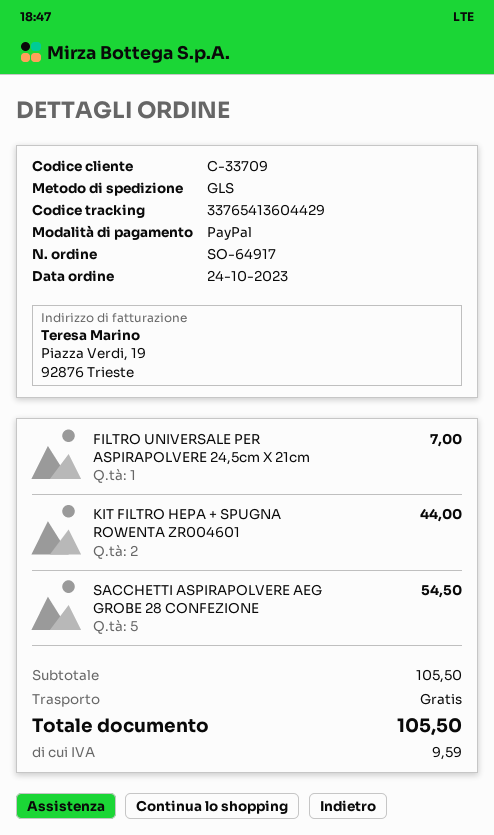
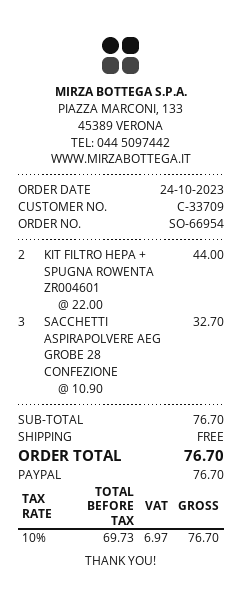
order number: SO-64917 -> SO-66954
FILTRO UNIVERSALE PER ASPIRAPOLVERE 24,5cm X 21cm: 1 for 7.00 -> none
SACCHETTI ASPIRAPOLVERE AEG GROBE 28 CONFEZIONE: 5 for 54.50 -> 3 for 32.70
subtotal: 105.50 -> 76.70
tax: 9.59 -> 6.97
total: 105.50 -> 76.70

